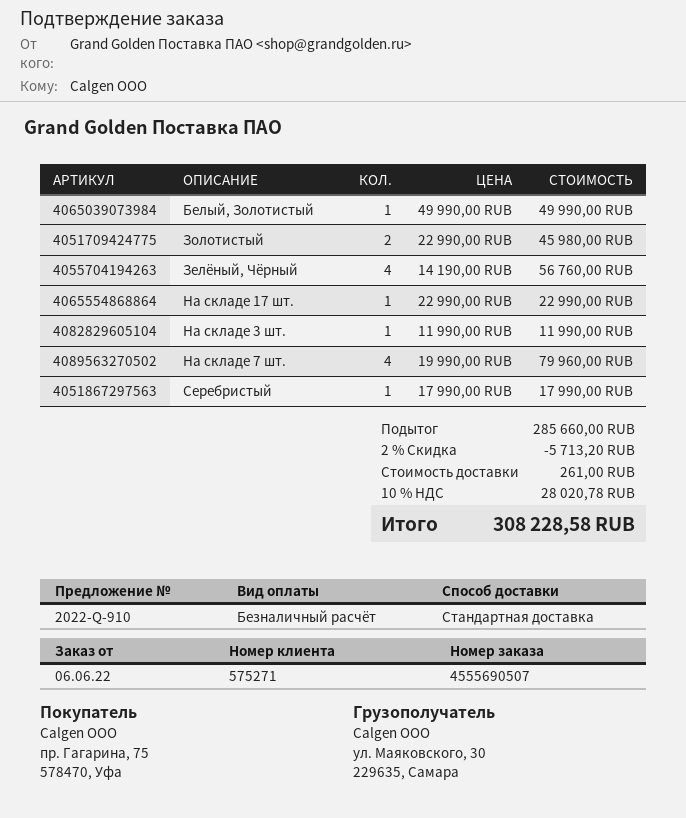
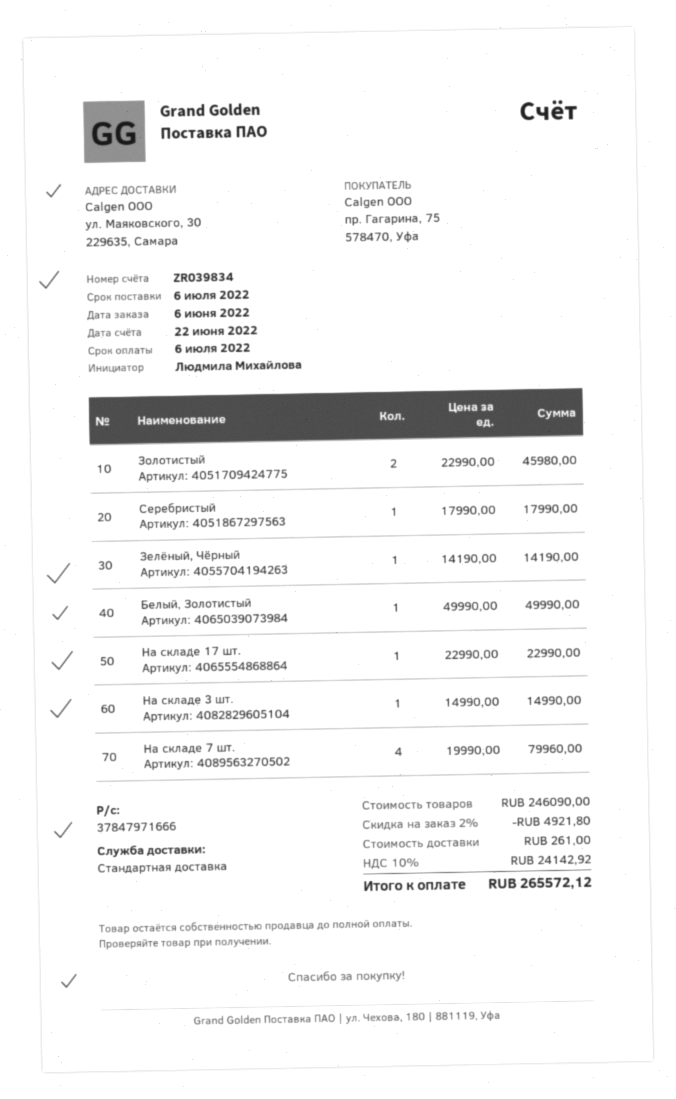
Зелёный, Чёрный: 4 x 14190.00 = 56760.00 -> 1 x 14190.00 = 14190.00
На складе 3 шт.: 1 x 11990.00 = 11990.00 -> 1 x 14990.00 = 14990.00
subtotal: 285660.00 -> 246090.00
discount: 2% = 5713.20 -> 2% = 4921.80
tax: 10% = 28020.78 -> 10% = 24142.92
total: 308228.58 -> 265572.12

